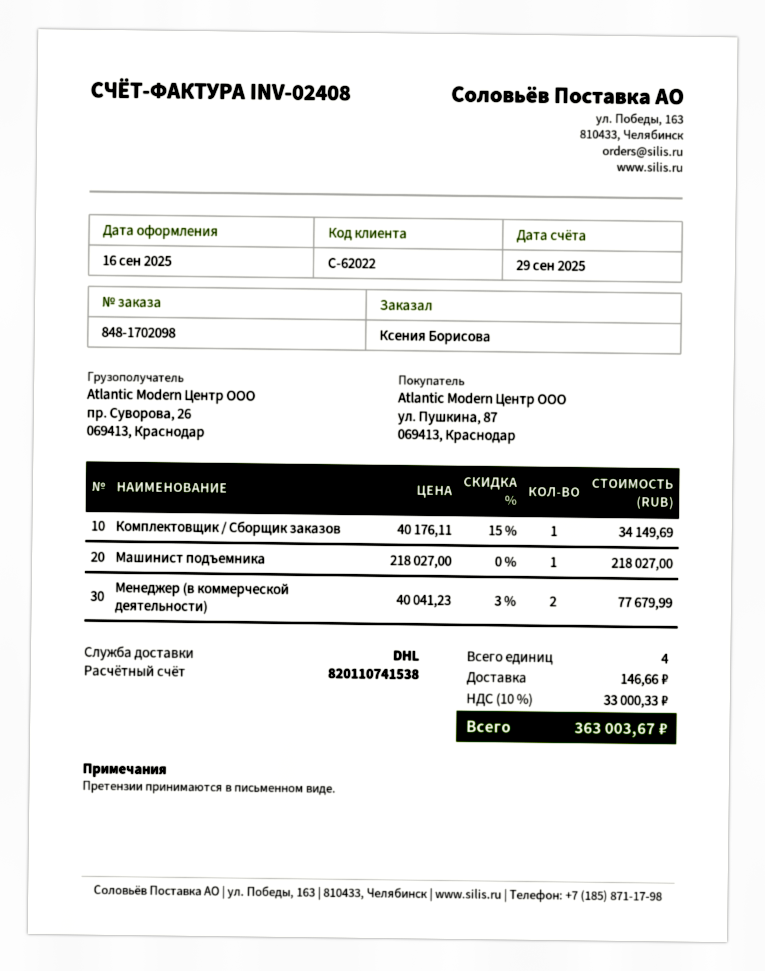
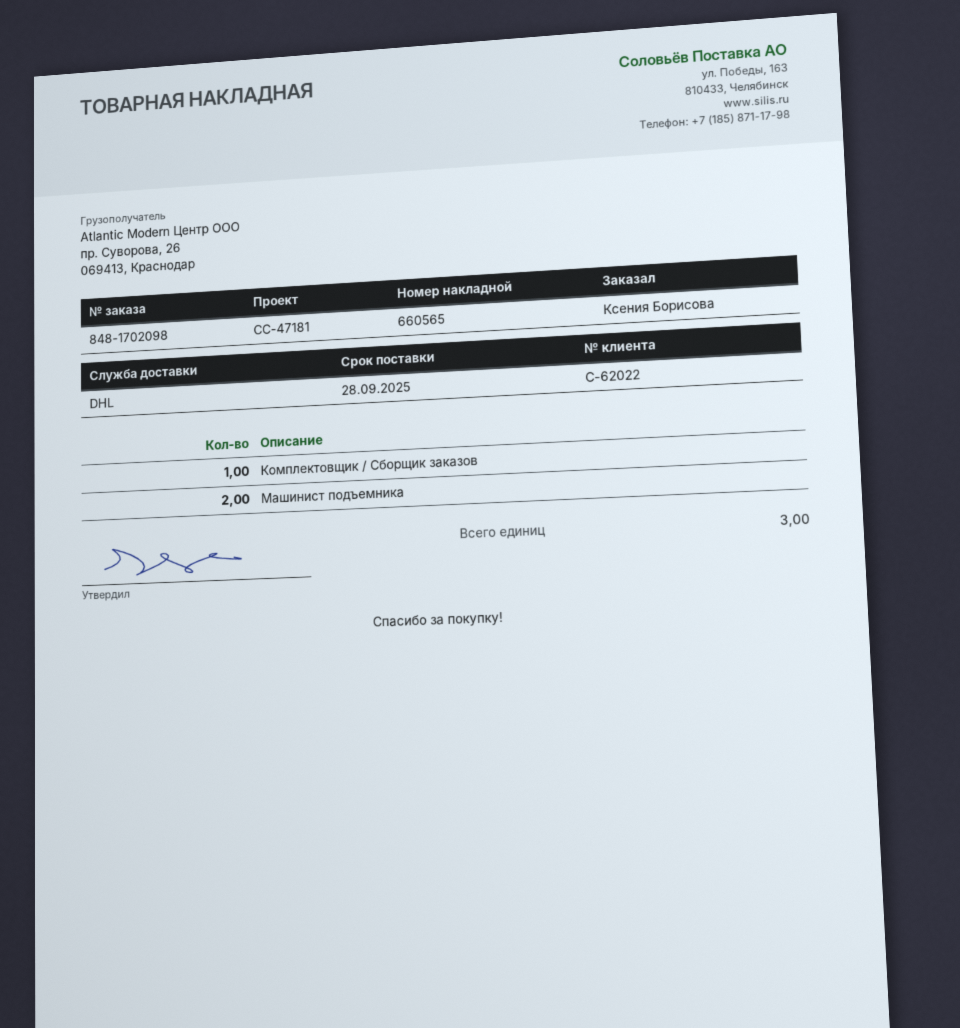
Машинист подъемника: 1 -> 2
Менеджер (в коммерческой деятельности): 2 -> none
total quantity: 4 -> 3

